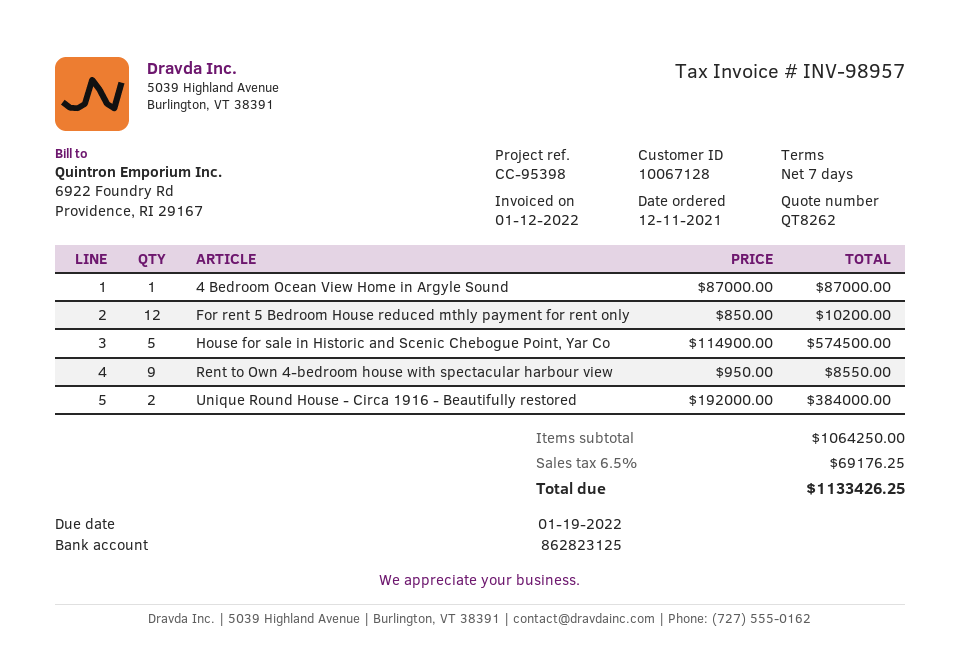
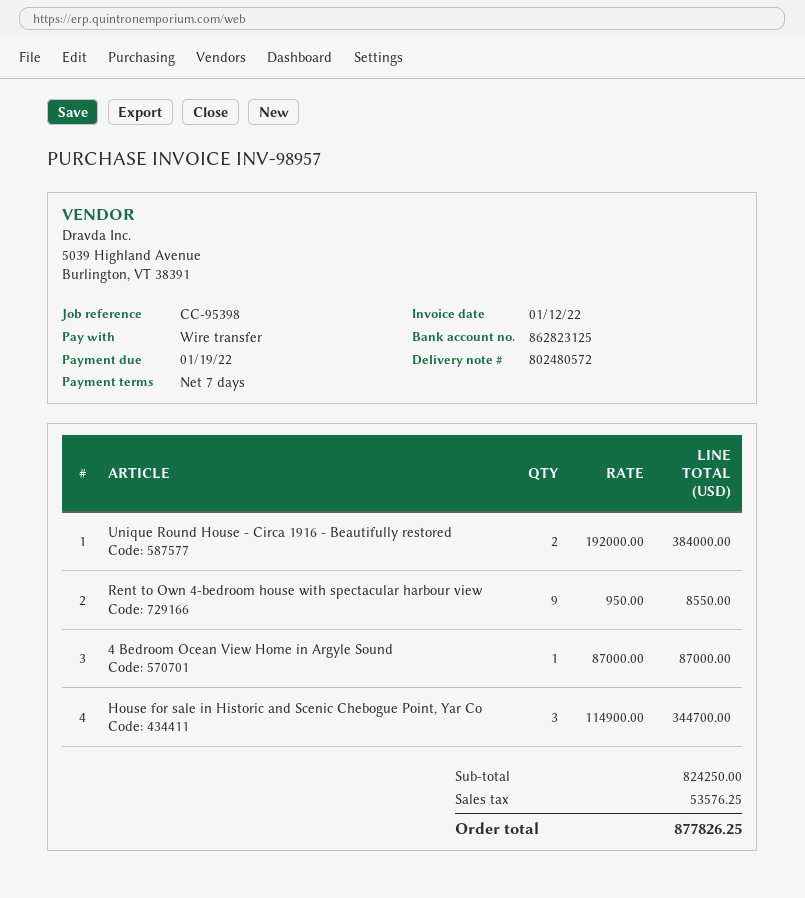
For rent 5 Bedroom House reduced mthly payment for rent only: 12 x 850.00 = 10200.00 -> none
House for sale in Historic and Scenic Chebogue Point, Yar Co: 5 x 114900.00 = 574500.00 -> 3 x 114900.00 = 344700.00
subtotal: 1064250.00 -> 824250.00
tax: 69176.25 -> 53576.25
total: 1133426.25 -> 877826.25

